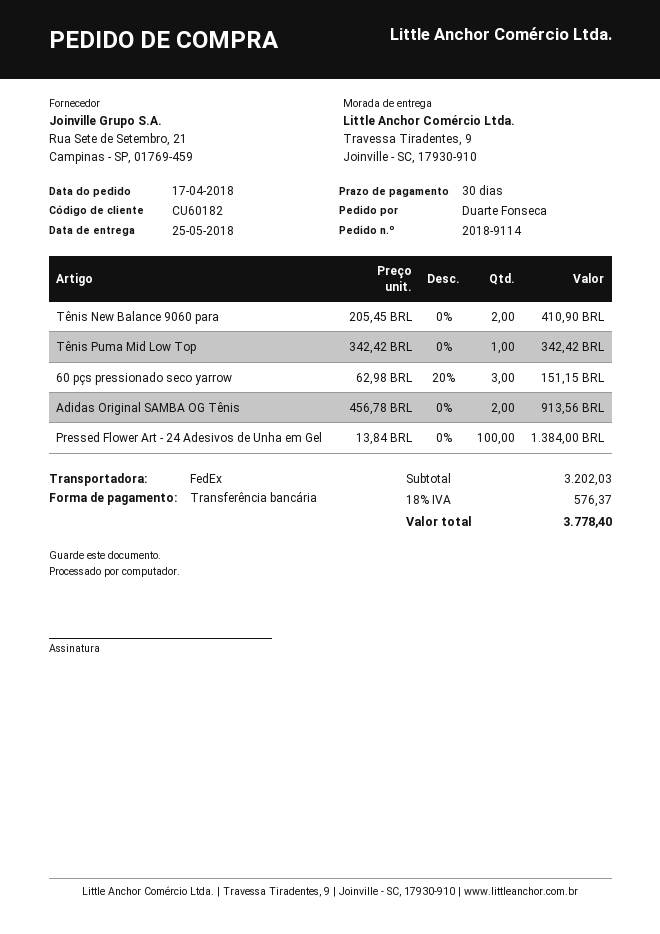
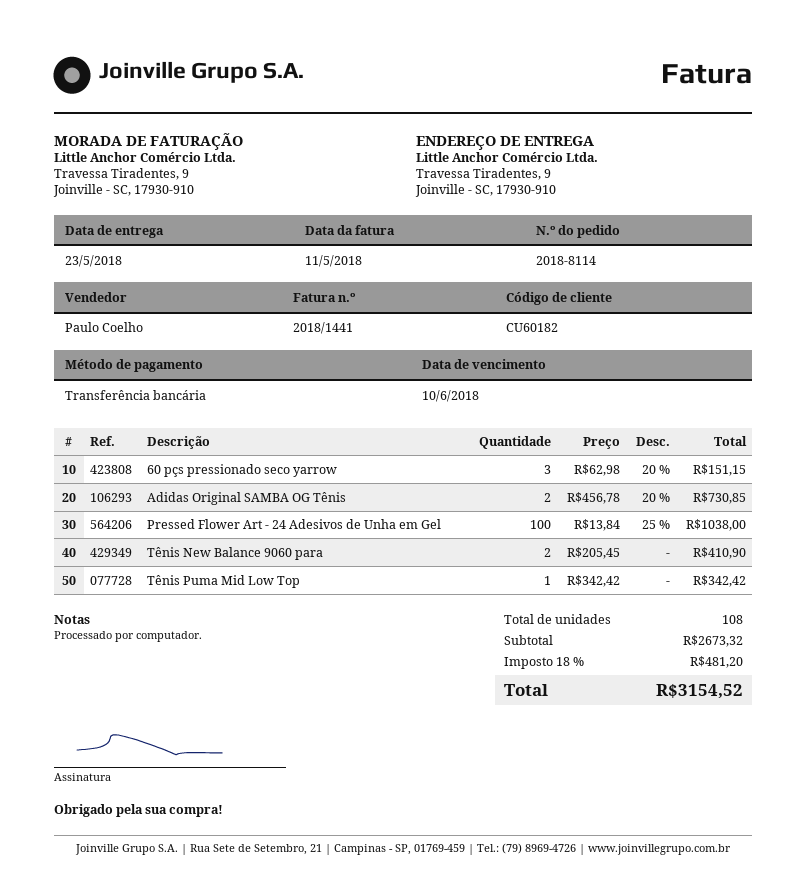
order number: 2018-9114 -> 2018-8114
delivery date: 2018-05-25 -> 2018-05-23
Adidas Original SAMBA OG Tênis: 2 x 456.78 = 913.56 -> 2 x 456.78 - 20% = 730.85
Pressed Flower Art - 24 Adesivos de Unha em Gel: 100 x 13.84 = 1384.00 -> 100 x 13.84 - 25% = 1038.00
subtotal: 3202.03 -> 2673.32
tax: 18% = 576.37 -> 18% = 481.20
total: 3778.40 -> 3154.52

